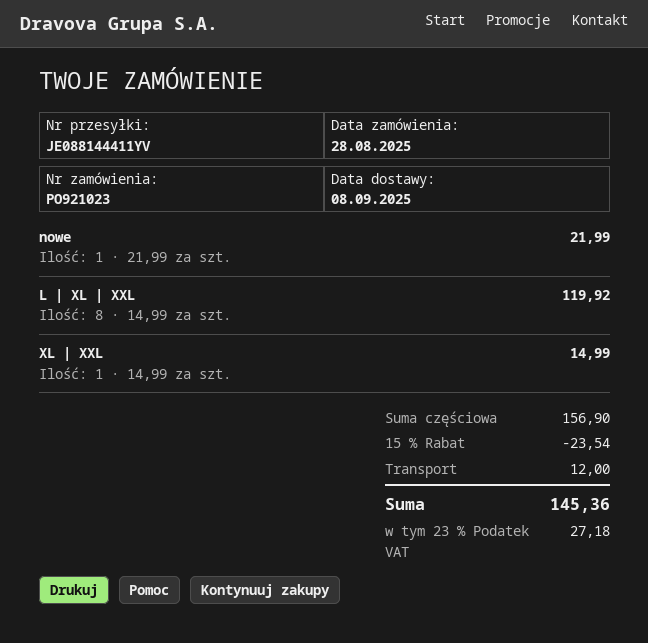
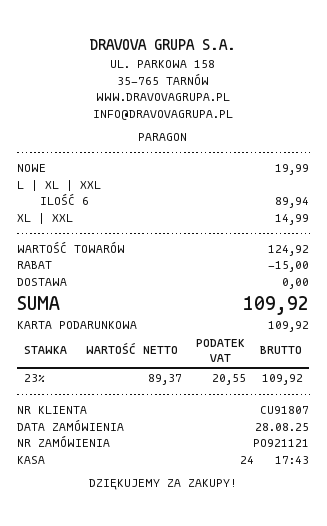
order number: PO921023 -> PO921121
nowe: 1 for 21.99 -> 1 for 19.99
L | XL | XXL: 8 for 119.92 -> 6 for 89.94
subtotal: 156.90 -> 124.92
discount: 23.54 -> 15.00
shipping: 12.00 -> 0.00
tax: 23% = 27.18 -> 23% = 20.55
total: 145.36 -> 109.92

